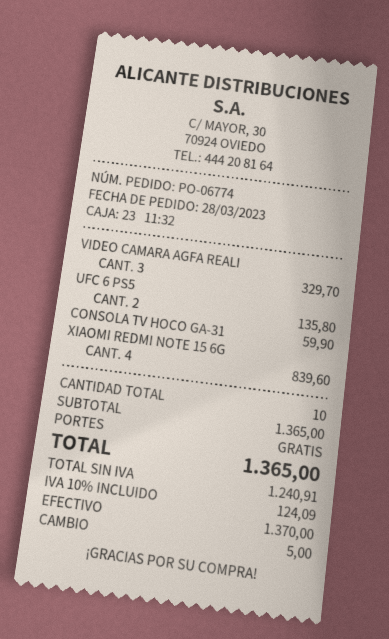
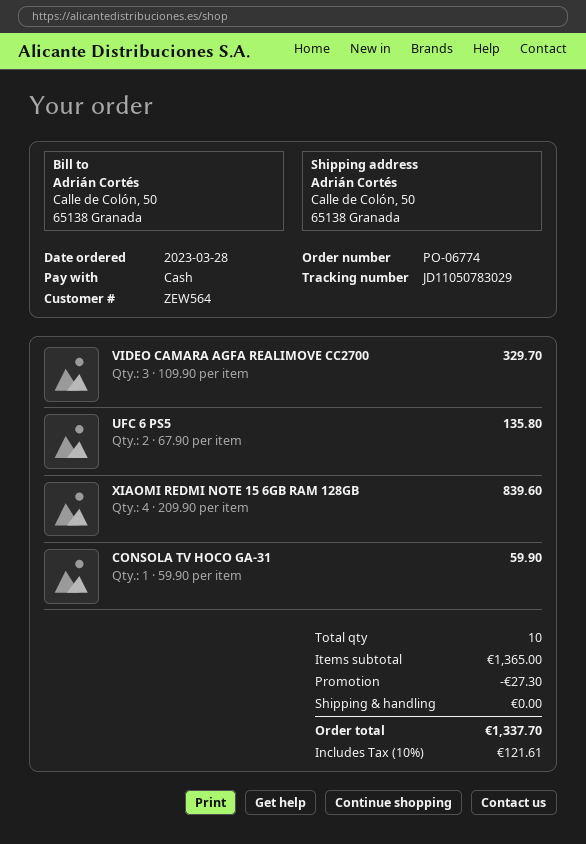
discount: none -> 27.30
tax: 10% = 124.09 -> 10% = 121.61
total: 1365.00 -> 1337.70

